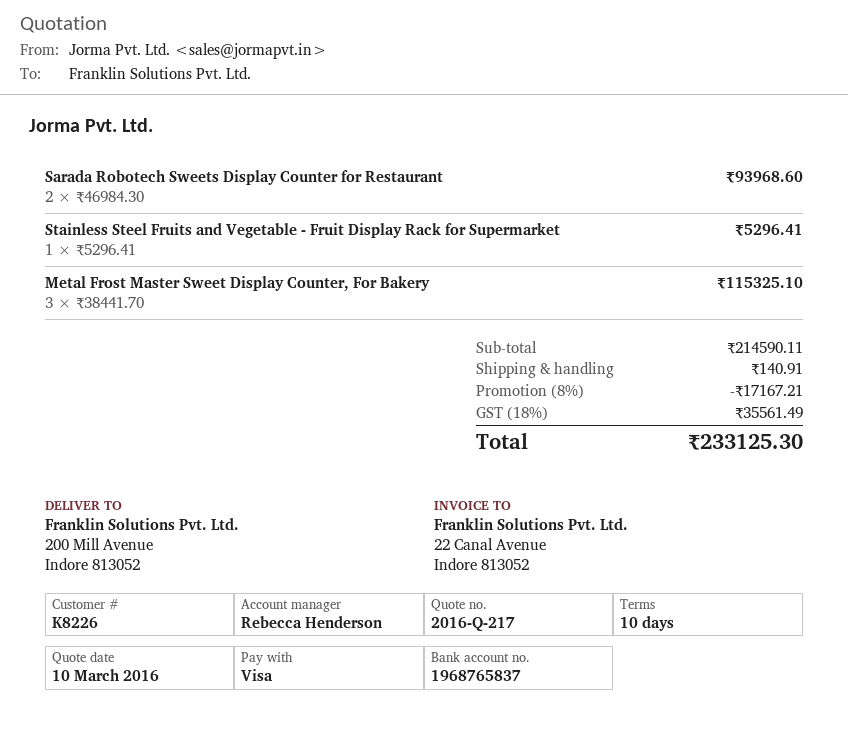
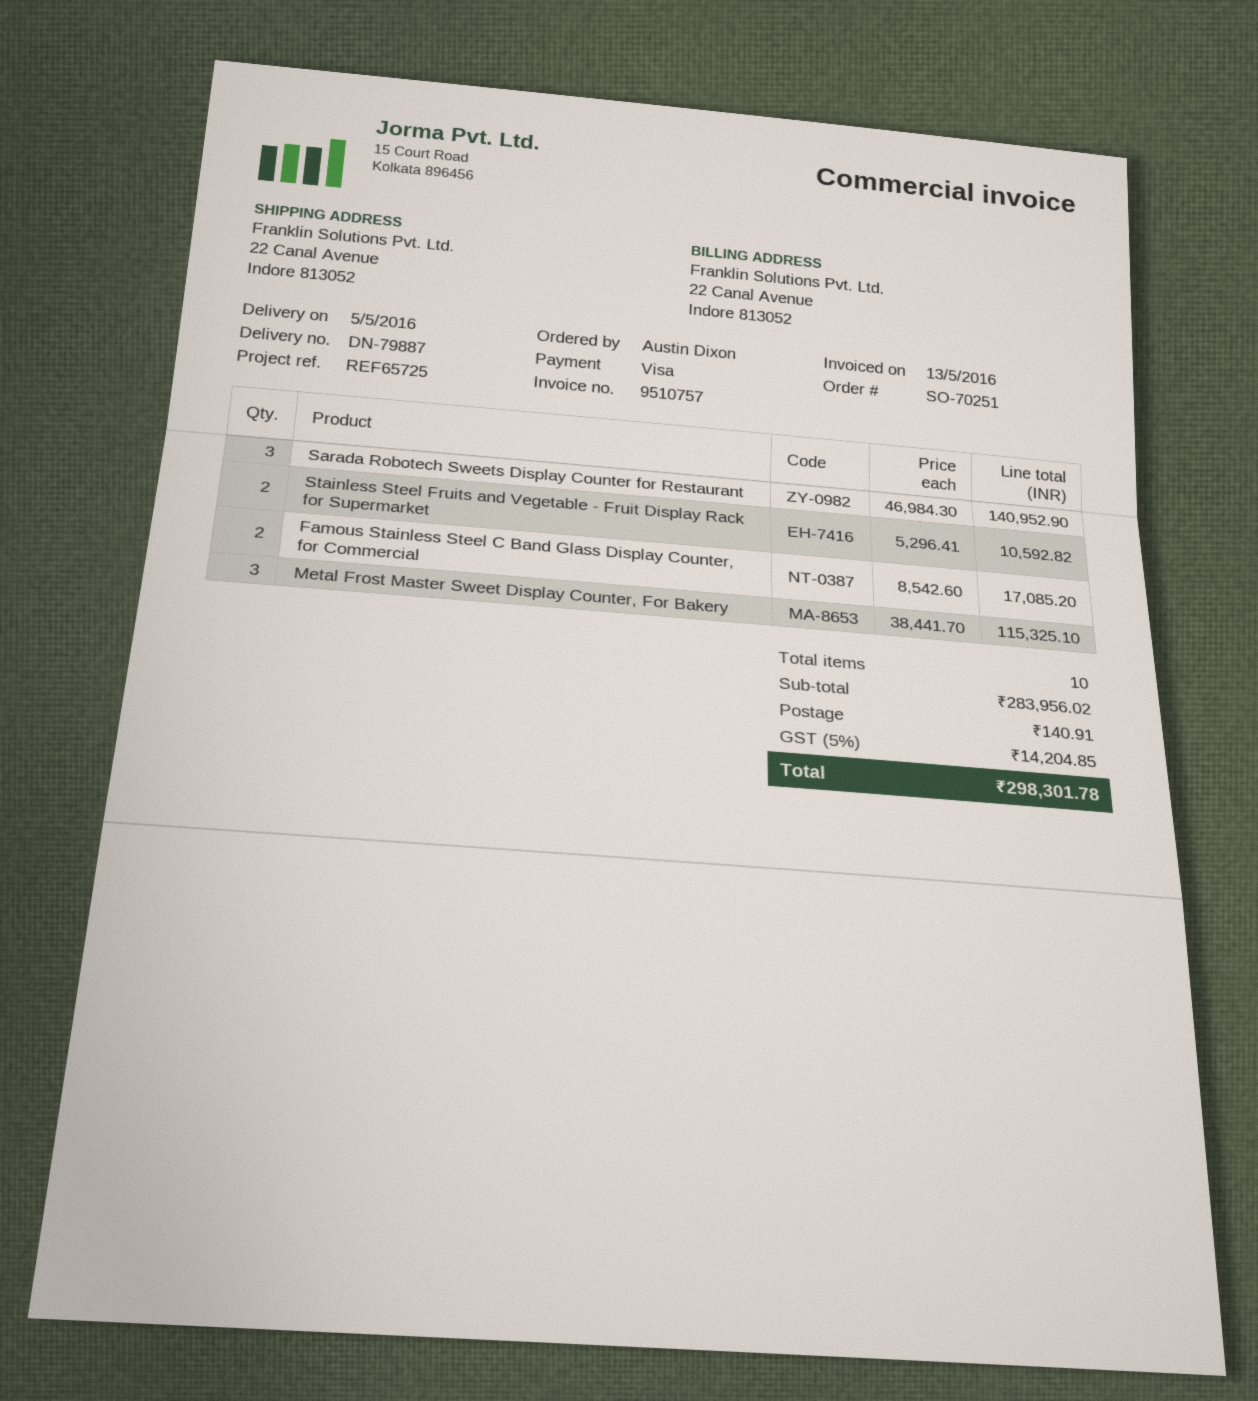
ship to: 200 Mill Avenue, Indore 813052 -> 22 Canal Avenue, Indore 813052
Sarada Robotech Sweets Display Counter for Restaurant: 2 x 46984.30 = 93968.60 -> 3 x 46984.30 = 140952.90
Stainless Steel Fruits and Vegetable - Fruit Display Rack for Supermarket: 1 x 5296.41 = 5296.41 -> 2 x 5296.41 = 10592.82
Famous Stainless Steel C Band Glass Display Counter, for Commercial: none -> 2 x 8542.60 = 17085.20
subtotal: 214590.11 -> 283956.02
discount: 8% = 17167.21 -> none
tax: 18% = 35561.49 -> 5% = 14204.85
total: 233125.30 -> 298301.78

